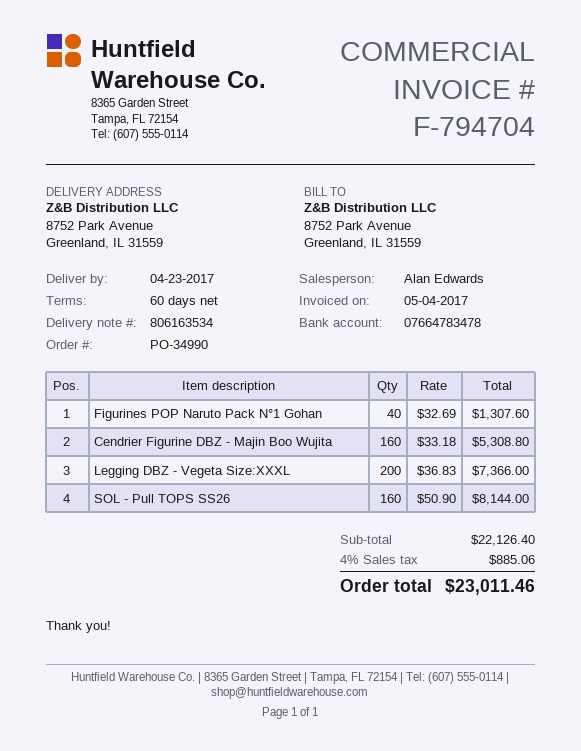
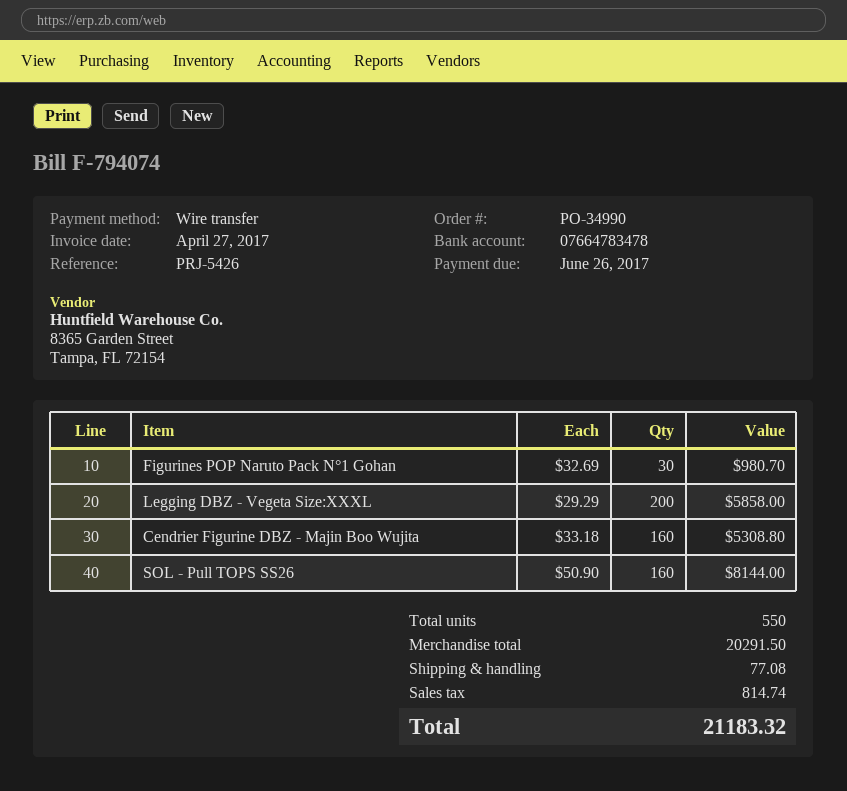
invoice number: F-794704 -> F-794074
invoice date: 2017-05-04 -> 2017-04-27
Figurines POP Naruto Pack N°1 Gohan: 40 x 32.69 = 1307.60 -> 30 x 32.69 = 980.70
Legging DBZ - Vegeta Size:XXXL: 200 x 36.83 = 7366.00 -> 200 x 29.29 = 5858.00
subtotal: 22126.40 -> 20291.50
shipping: none -> 77.08
tax: 885.06 -> 814.74
total: 23011.46 -> 21183.32

